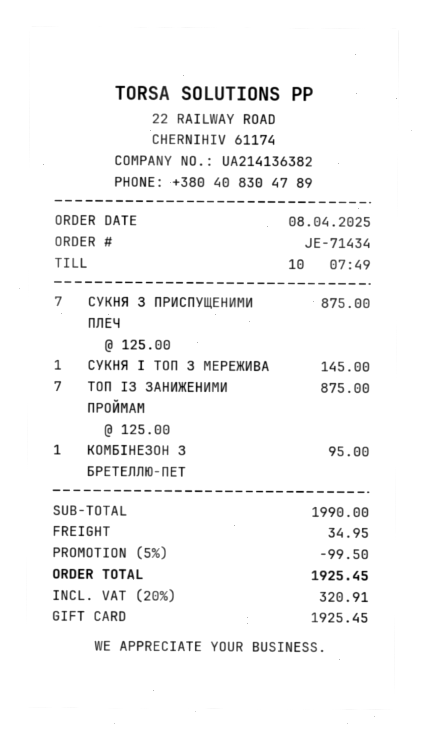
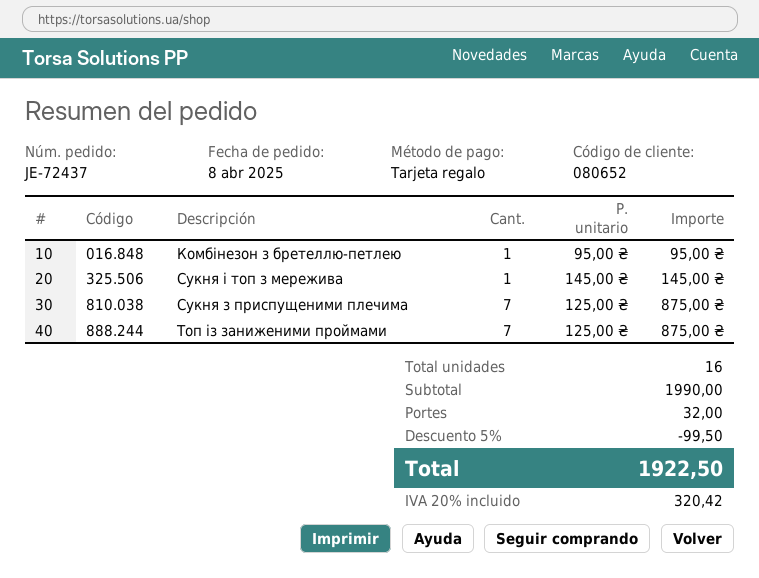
order number: JE-71434 -> JE-72437
shipping: 34.95 -> 32.00
tax: 20% = 320.91 -> 20% = 320.42
total: 1925.45 -> 1922.50

